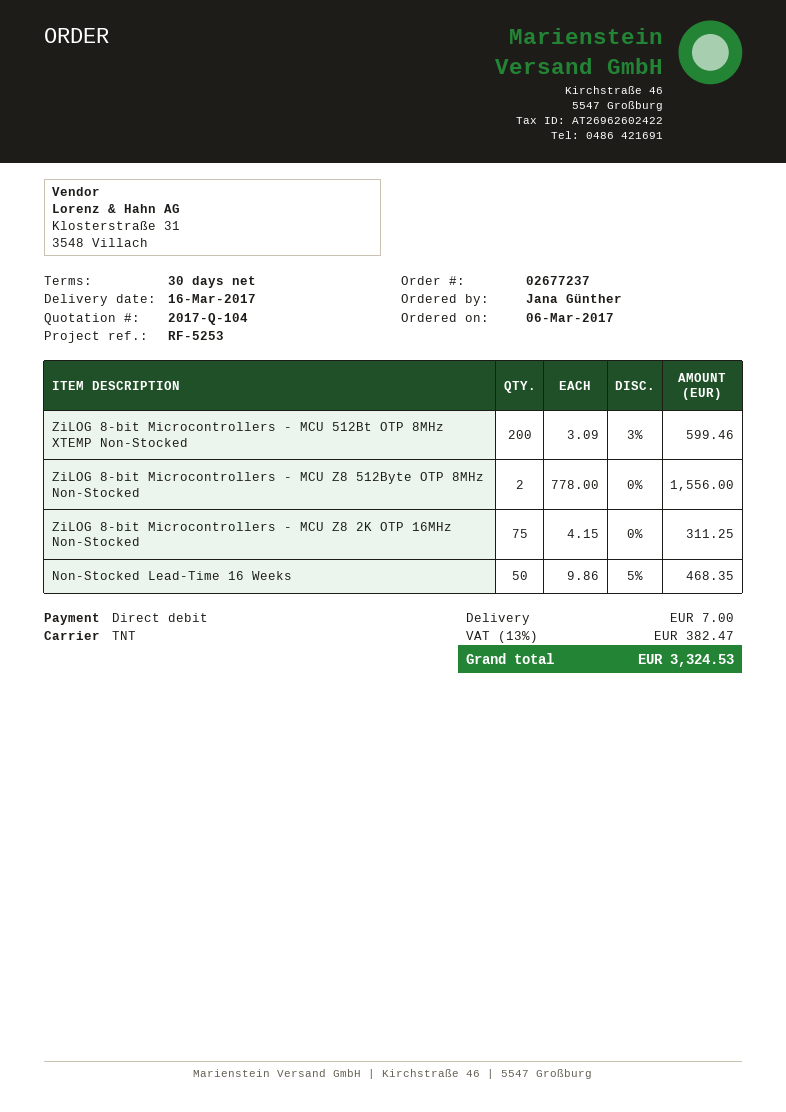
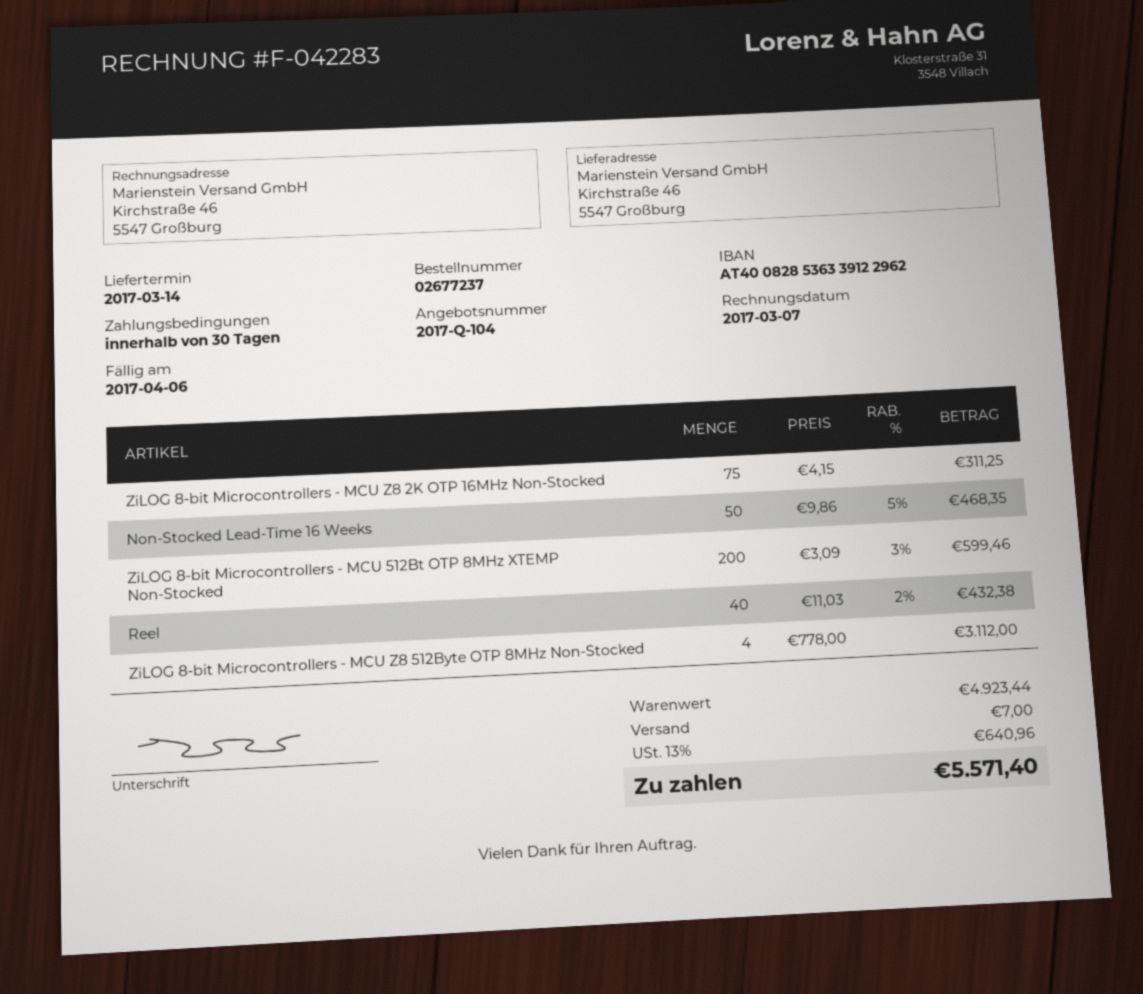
delivery date: 2017-03-16 -> 2017-03-14
ZiLOG 8-bit Microcontrollers - MCU Z8 512Byte OTP 8MHz Non-Stocked: 2 x 778.00 = 1556.00 -> 4 x 778.00 = 3112.00
Reel: none -> 40 x 11.03 - 2% = 432.38
tax: 13% = 382.47 -> 13% = 640.96
total: 3324.53 -> 5571.40

